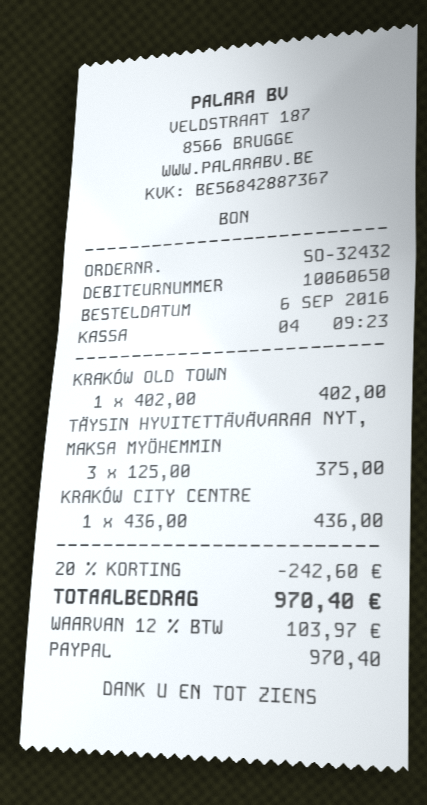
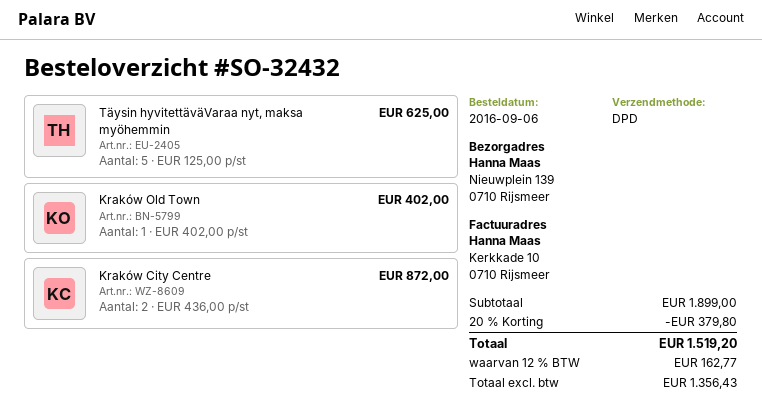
TÄYSIN HYVITETTÄVÄVARAA NYT, MAKSA MYÖHEMMIN: 3 x 125.00 = 375.00 -> 5 x 125.00 = 625.00
KRAKÓW CITY CENTRE: 1 x 436.00 = 436.00 -> 2 x 436.00 = 872.00
discount: 20% = 242.60 -> 20% = 379.80
tax: 12% = 103.97 -> 12% = 162.77
total: 970.40 -> 1519.20

